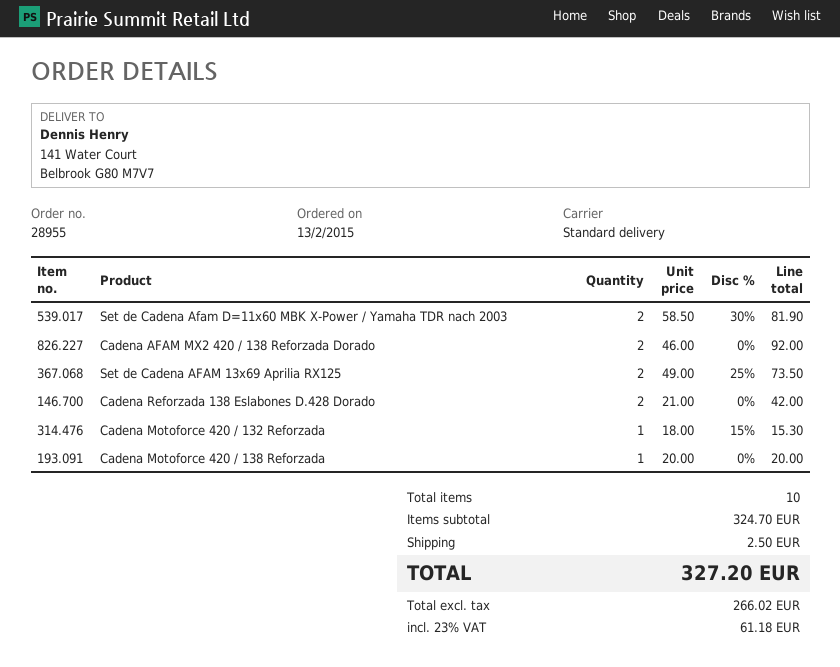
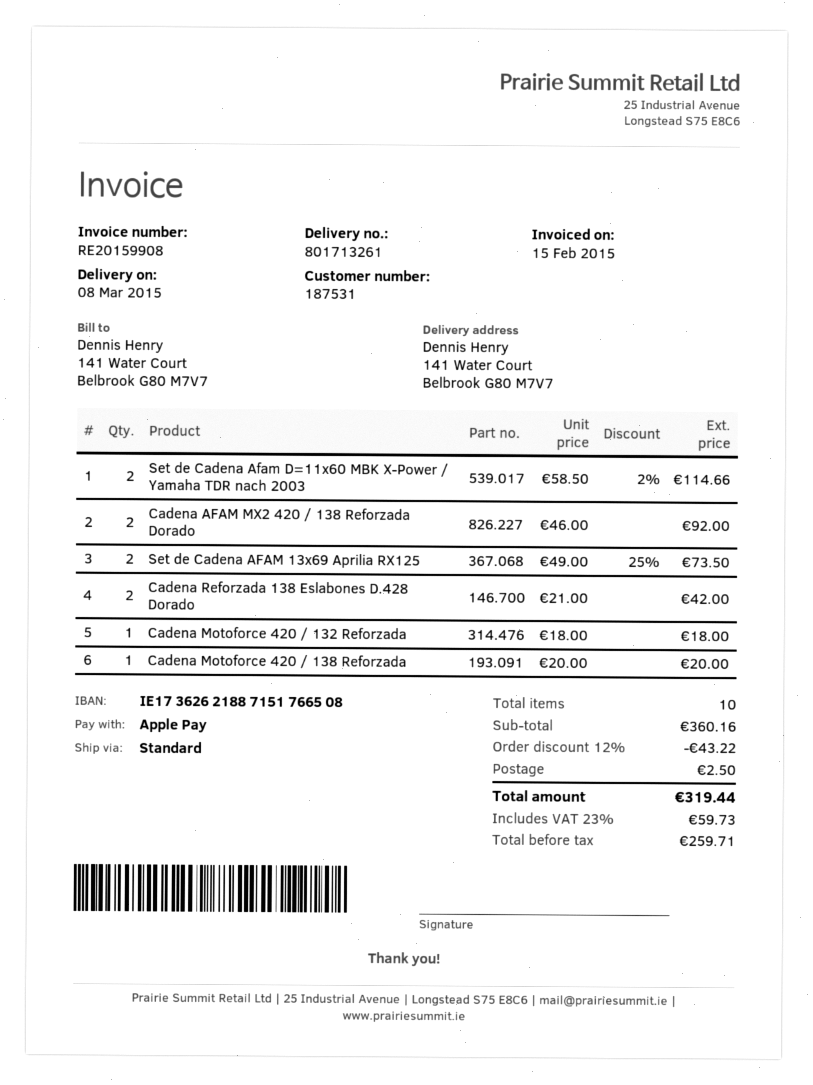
Set de Cadena Afam D=11x60 MBK X-Power / Yamaha TDR nach 2003: 2 x 58.50 - 30% = 81.90 -> 2 x 58.50 - 2% = 114.66
Cadena Motoforce 420 / 132 Reforzada: 1 x 18.00 - 15% = 15.30 -> 1 x 18.00 = 18.00
subtotal: 324.70 -> 360.16
discount: none -> 12% = 43.22
net: 266.02 -> 259.71
tax: 23% = 61.18 -> 23% = 59.73
total: 327.20 -> 319.44

